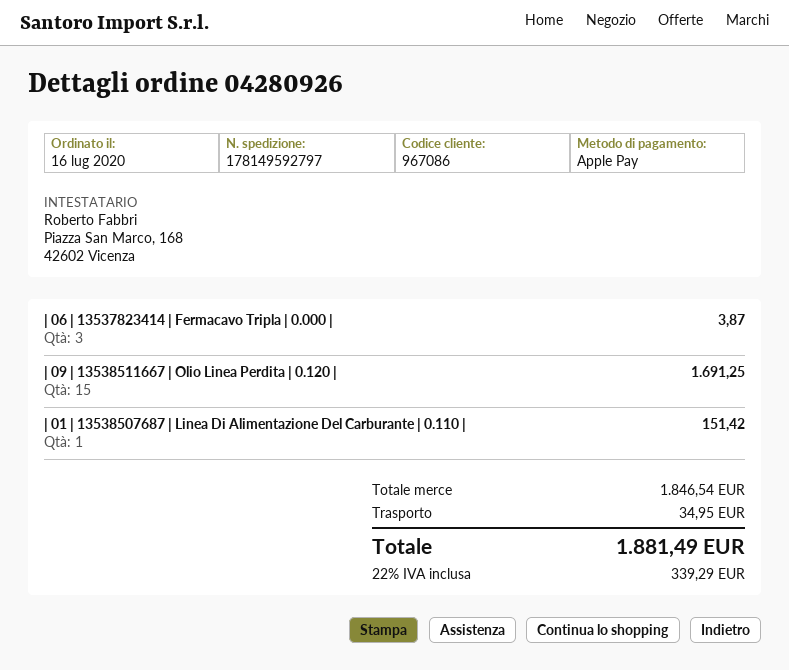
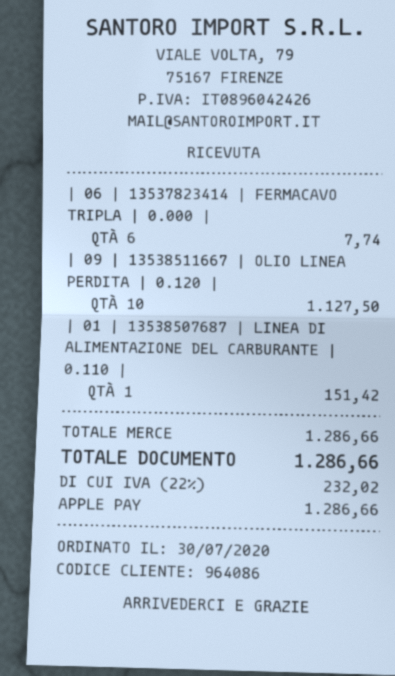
order date: 2020-07-16 -> 2020-07-30
customer number: 967086 -> 964086
| 06 | 13537823414 | Fermacavo Tripla | 0.000 |: 3 for 3.87 -> 6 for 7.74
| 09 | 13538511667 | Olio Linea Perdita | 0.120 |: 15 for 1691.25 -> 10 for 1127.50
subtotal: 1846.54 -> 1286.66
shipping: 34.95 -> none
tax: 22% = 339.29 -> 22% = 232.02
total: 1881.49 -> 1286.66

